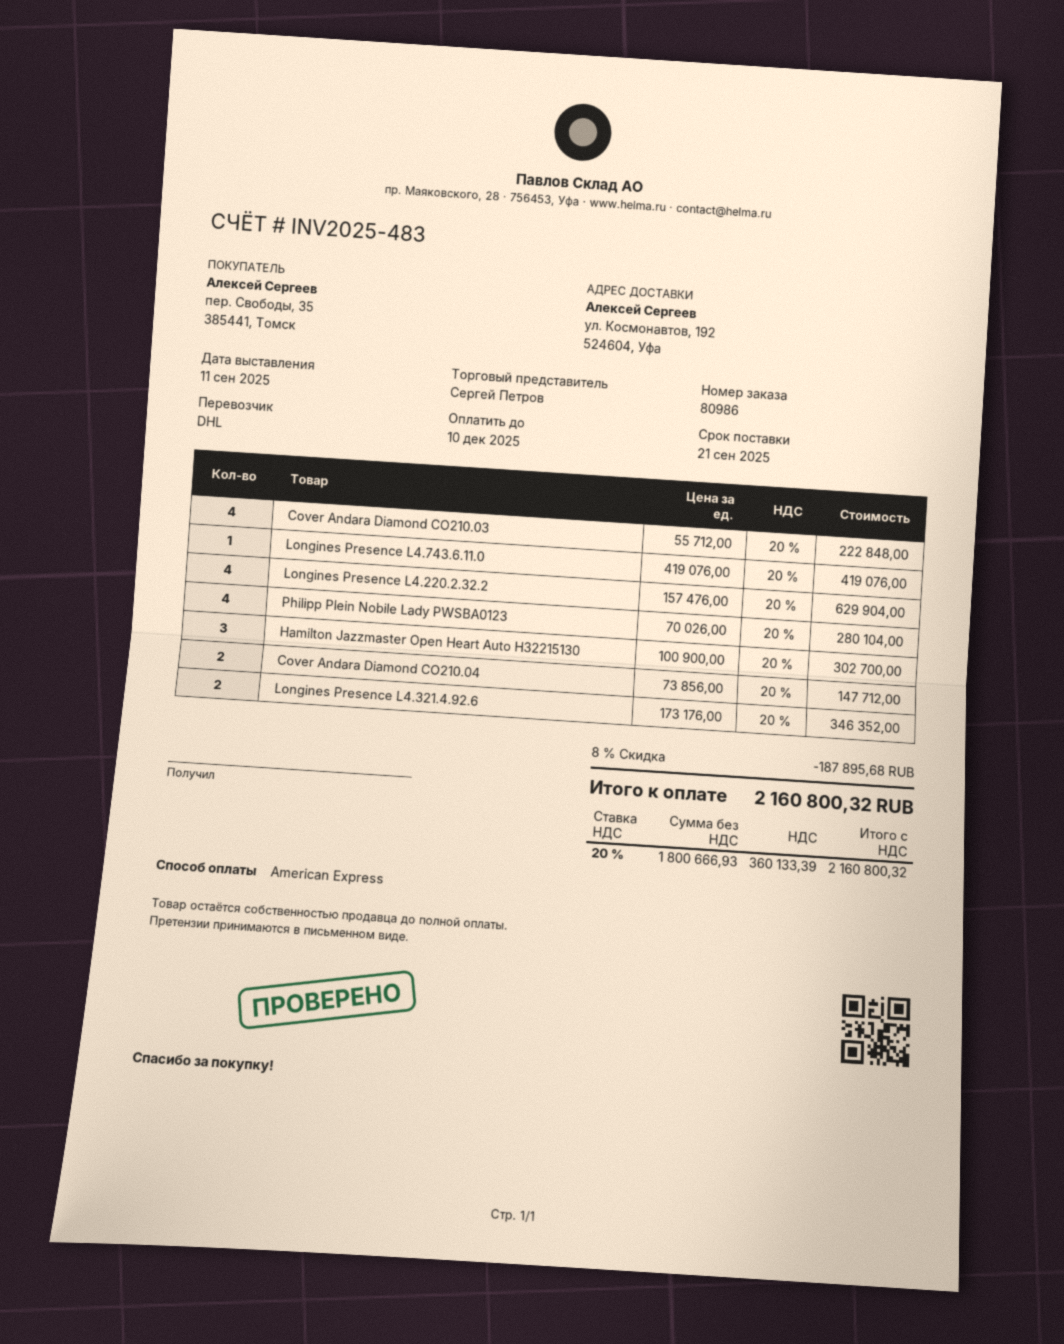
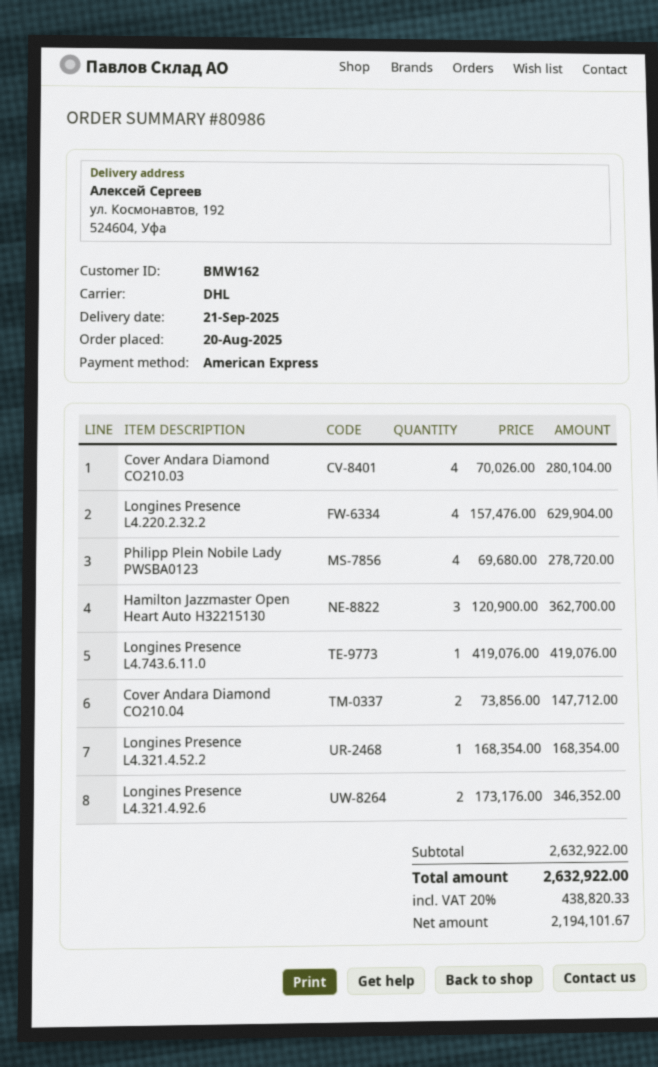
Cover Andara Diamond CO210.03: 4 x 55712.00 = 222848.00 -> 4 x 70026.00 = 280104.00
Philipp Plein Nobile Lady PWSBA0123: 4 x 70026.00 = 280104.00 -> 4 x 69680.00 = 278720.00
Hamilton Jazzmaster Open Heart Auto H32215130: 3 x 100900.00 = 302700.00 -> 3 x 120900.00 = 362700.00
Longines Presence L4.321.4.52.2: none -> 1 x 168354.00 = 168354.00
discount: 8% = 187895.68 -> none
net: 1800666.93 -> 2194101.67
tax: 20% = 360133.39 -> 20% = 438820.33
total: 2160800.32 -> 2632922.00

